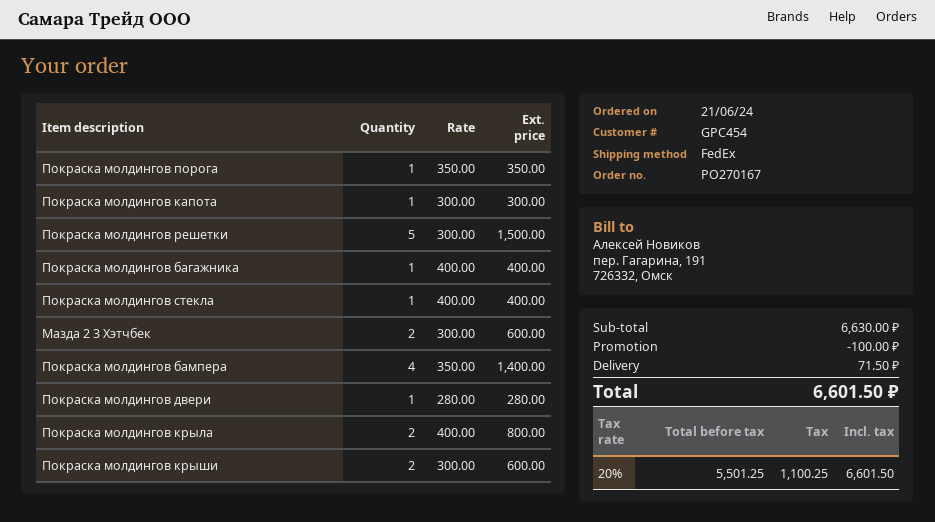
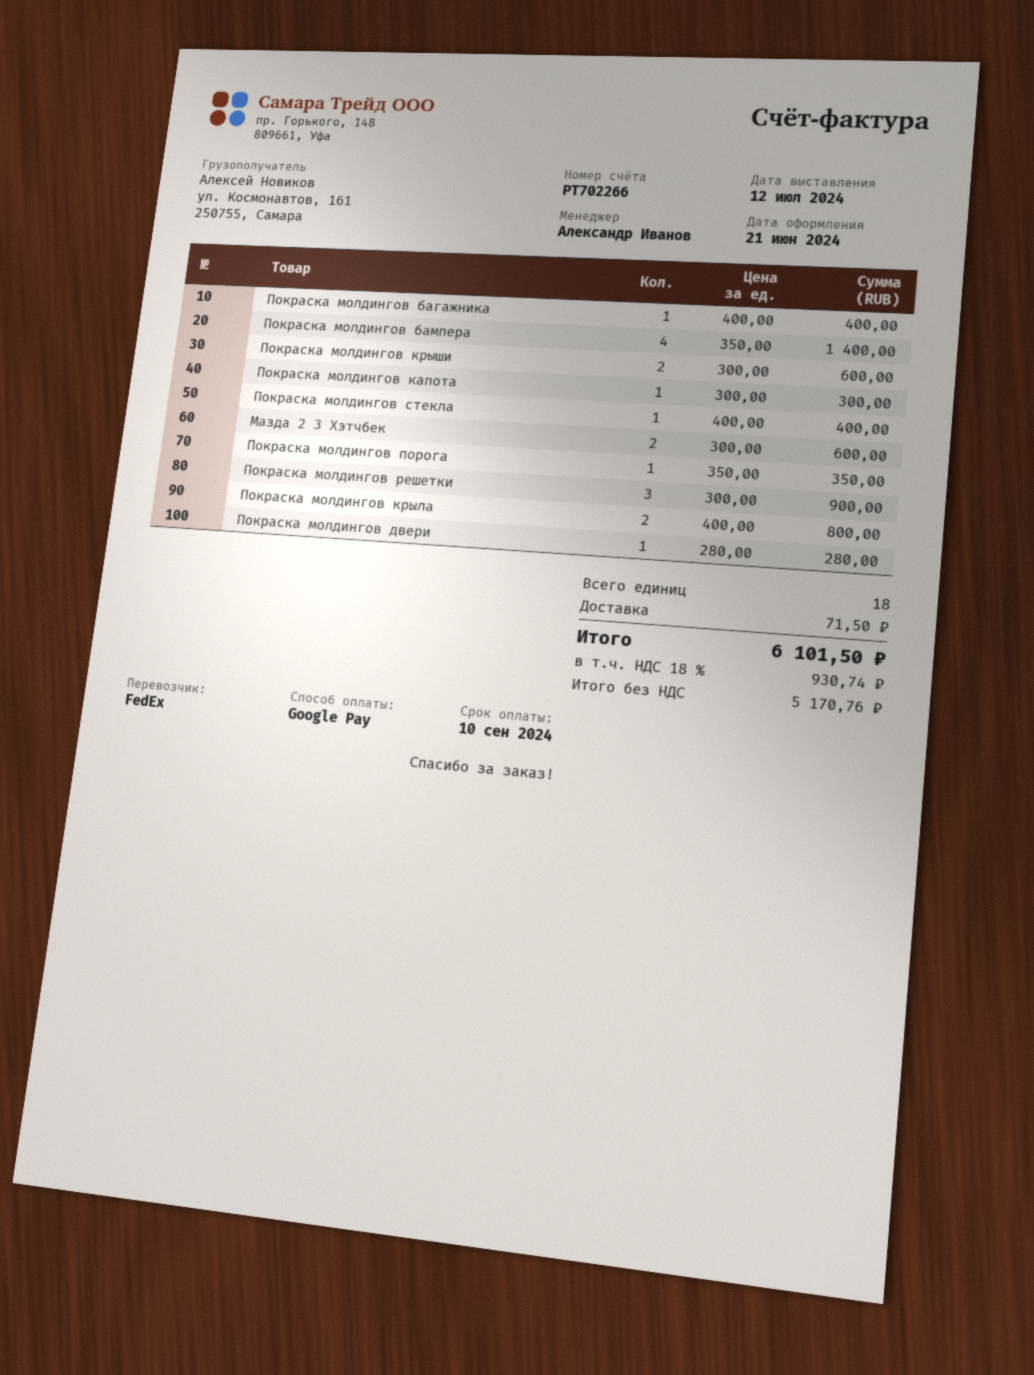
Покраска молдингов решетки: 5 x 300.00 = 1500.00 -> 3 x 300.00 = 900.00
discount: 100.00 -> none
net: 5501.25 -> 5170.76
tax: 20% = 1100.25 -> 18% = 930.74
total: 6601.50 -> 6101.50

